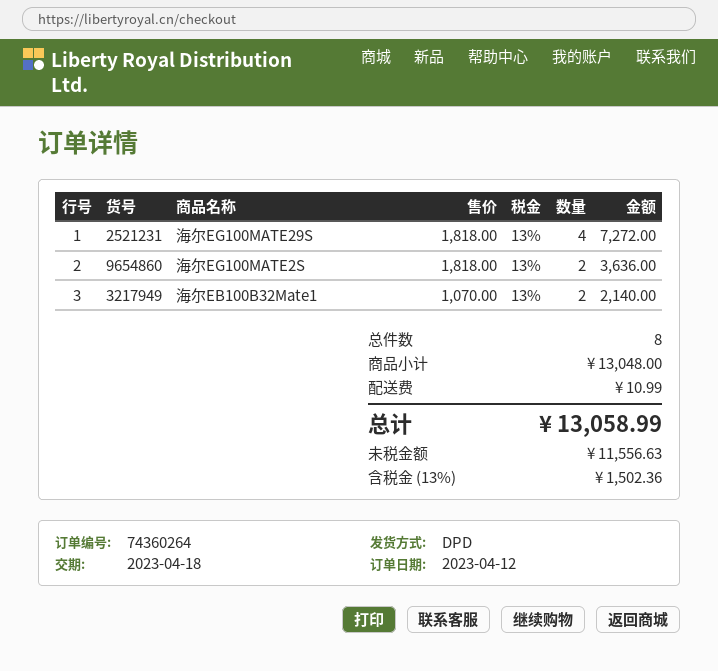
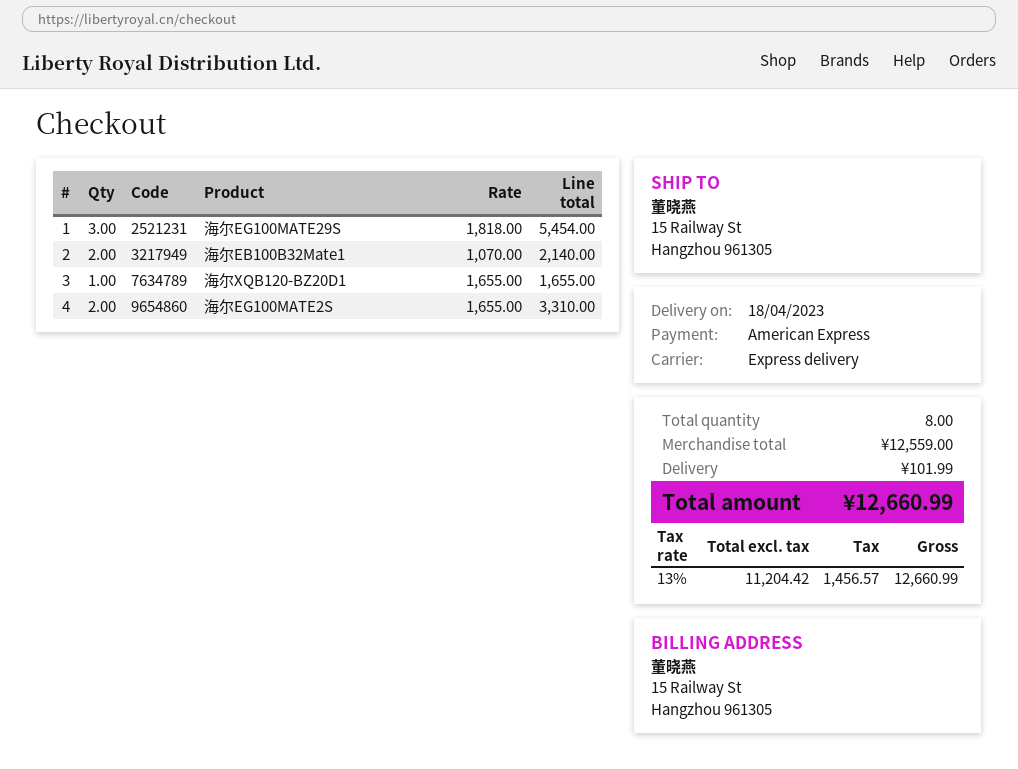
shipping method: DPD -> express
海尔EG100MATE29S: 4 x 1818.00 = 7272.00 -> 3 x 1818.00 = 5454.00
海尔EG100MATE2S: 2 x 1818.00 = 3636.00 -> 2 x 1655.00 = 3310.00
海尔XQB120-BZ20D1: none -> 1 x 1655.00 = 1655.00
subtotal: 13048.00 -> 12559.00
shipping: 10.99 -> 101.99
net: 11556.63 -> 11204.42
tax: 13% = 1502.36 -> 13% = 1456.57
total: 13058.99 -> 12660.99

